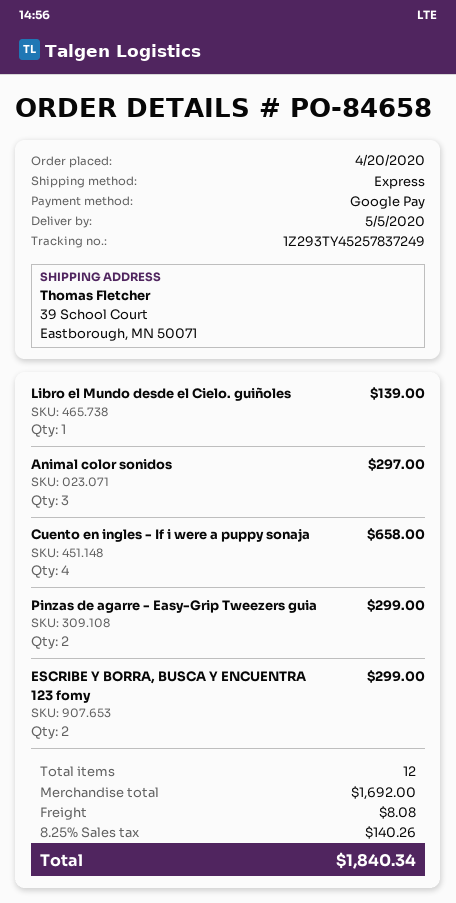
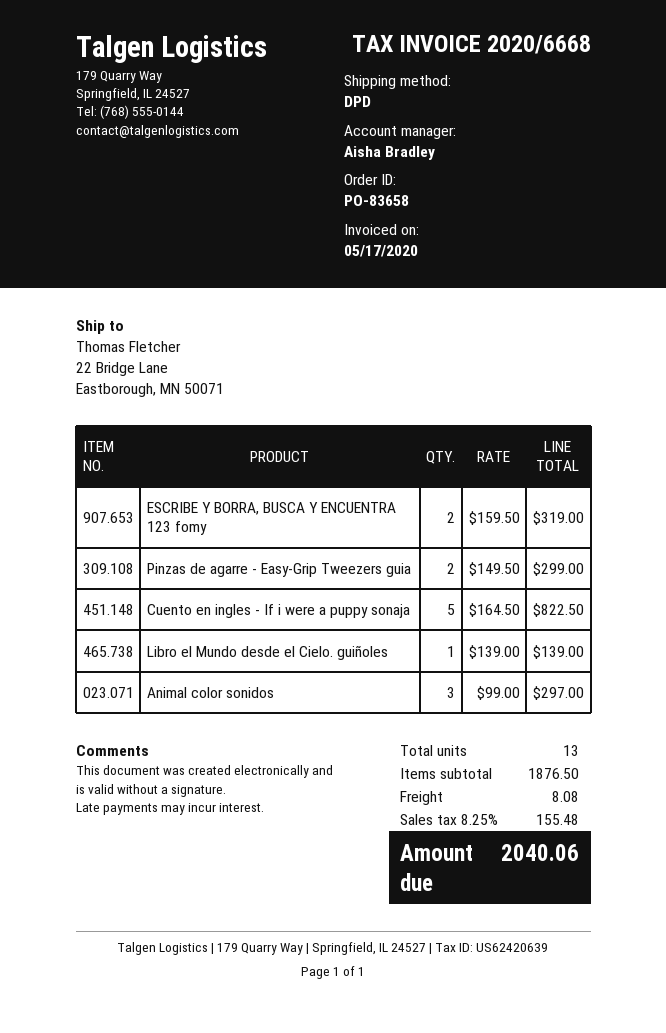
order number: PO-84658 -> PO-83658
shipping method: express -> DPD
ship to: 39 School Court, Eastborough, MN 50071 -> 22 Bridge Lane, Eastborough, MN 50071
Cuento en ingles - If i were a puppy sonaja: 4 for 658.00 -> 5 for 822.50
ESCRIBE Y BORRA, BUSCA Y ENCUENTRA 123 fomy: 2 for 299.00 -> 2 for 319.00
total quantity: 12 -> 13
subtotal: 1692.00 -> 1876.50
tax: 8.25% = 140.26 -> 8.25% = 155.48
total: 1840.34 -> 2040.06

